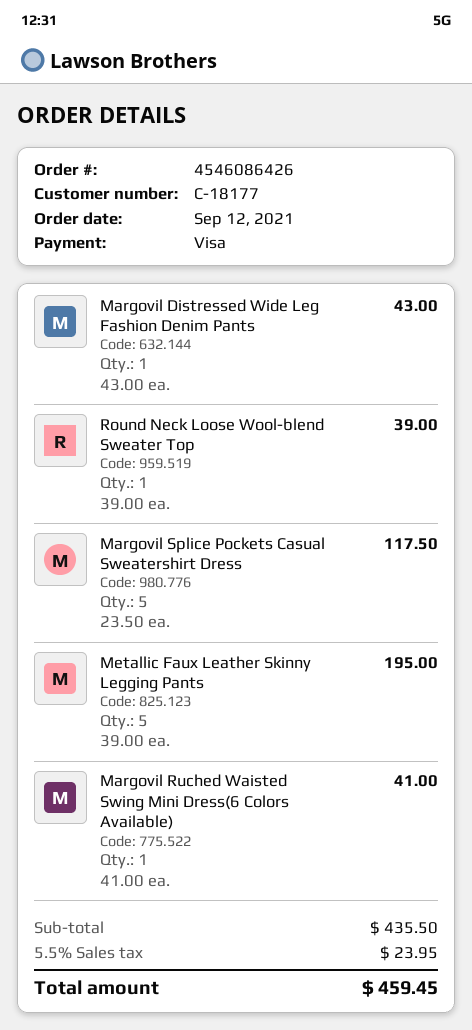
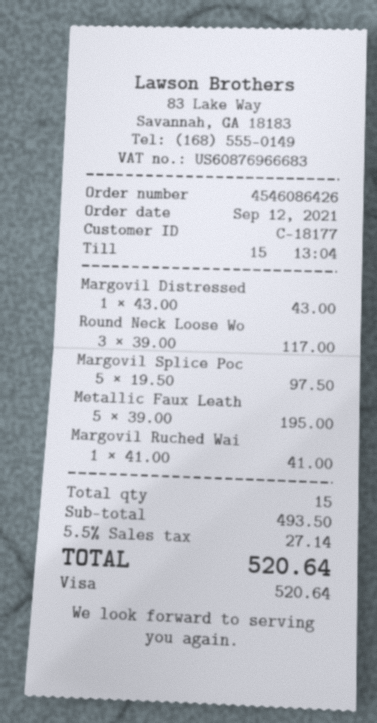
Round Neck Loose Wool-blend Sweater Top: 1 x 39.00 = 39.00 -> 3 x 39.00 = 117.00
Margovil Splice Pockets Casual Sweatershirt Dress: 5 x 23.50 = 117.50 -> 5 x 19.50 = 97.50
subtotal: 435.50 -> 493.50
tax: 5.5% = 23.95 -> 5.5% = 27.14
total: 459.45 -> 520.64

